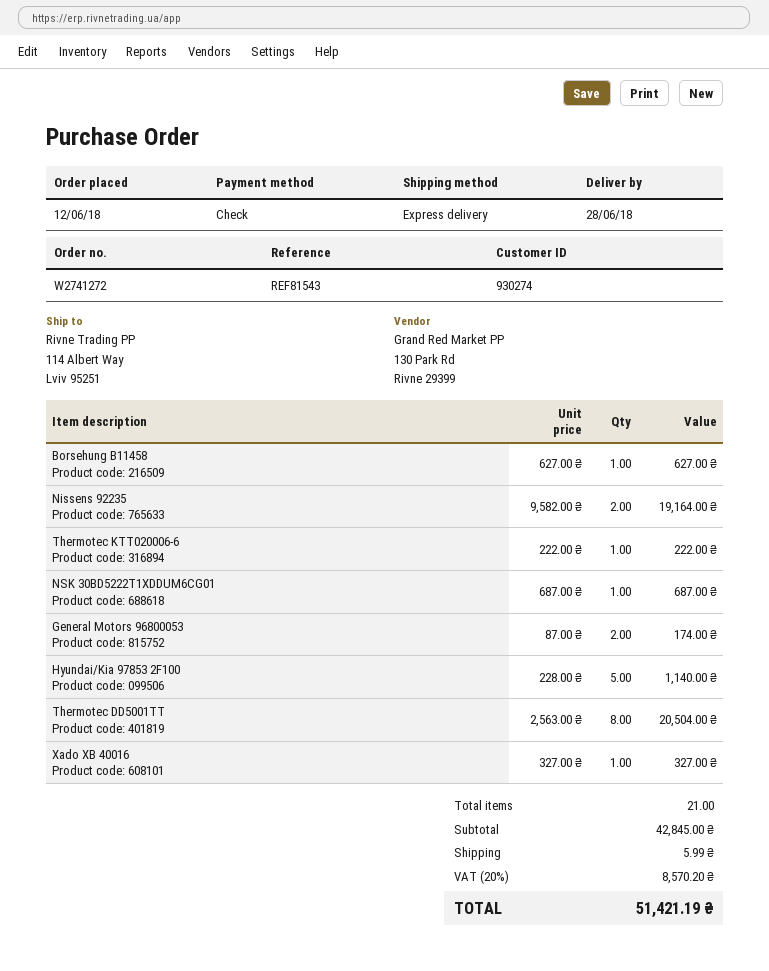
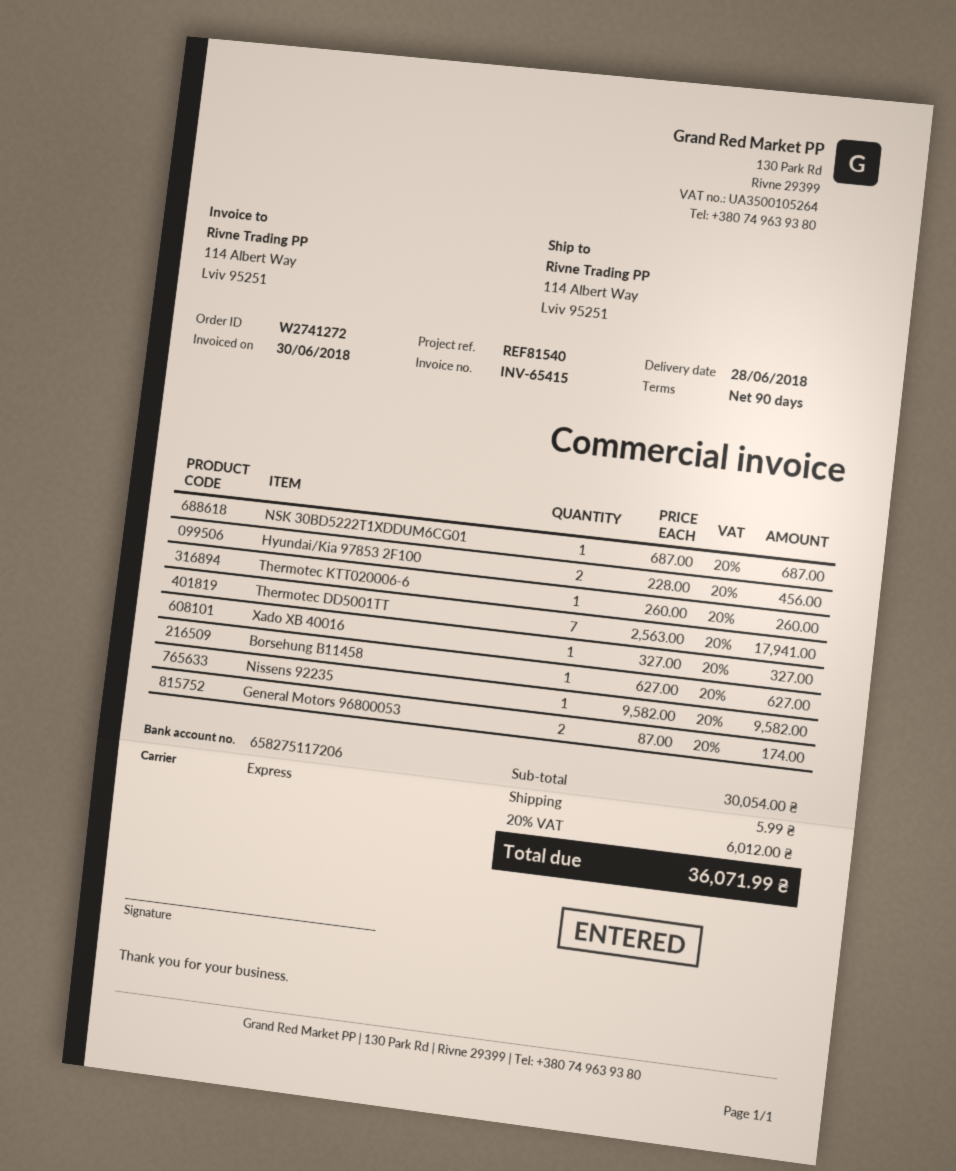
reference: REF81543 -> REF81540
Nissens 92235: 2 x 9582.00 = 19164.00 -> 1 x 9582.00 = 9582.00
Thermotec KTT020006-6: 1 x 222.00 = 222.00 -> 1 x 260.00 = 260.00
Hyundai/Kia 97853 2F100: 5 x 228.00 = 1140.00 -> 2 x 228.00 = 456.00
Thermotec DD5001TT: 8 x 2563.00 = 20504.00 -> 7 x 2563.00 = 17941.00
subtotal: 42845.00 -> 30054.00
tax: 20% = 8570.20 -> 20% = 6012.00
total: 51421.19 -> 36071.99

